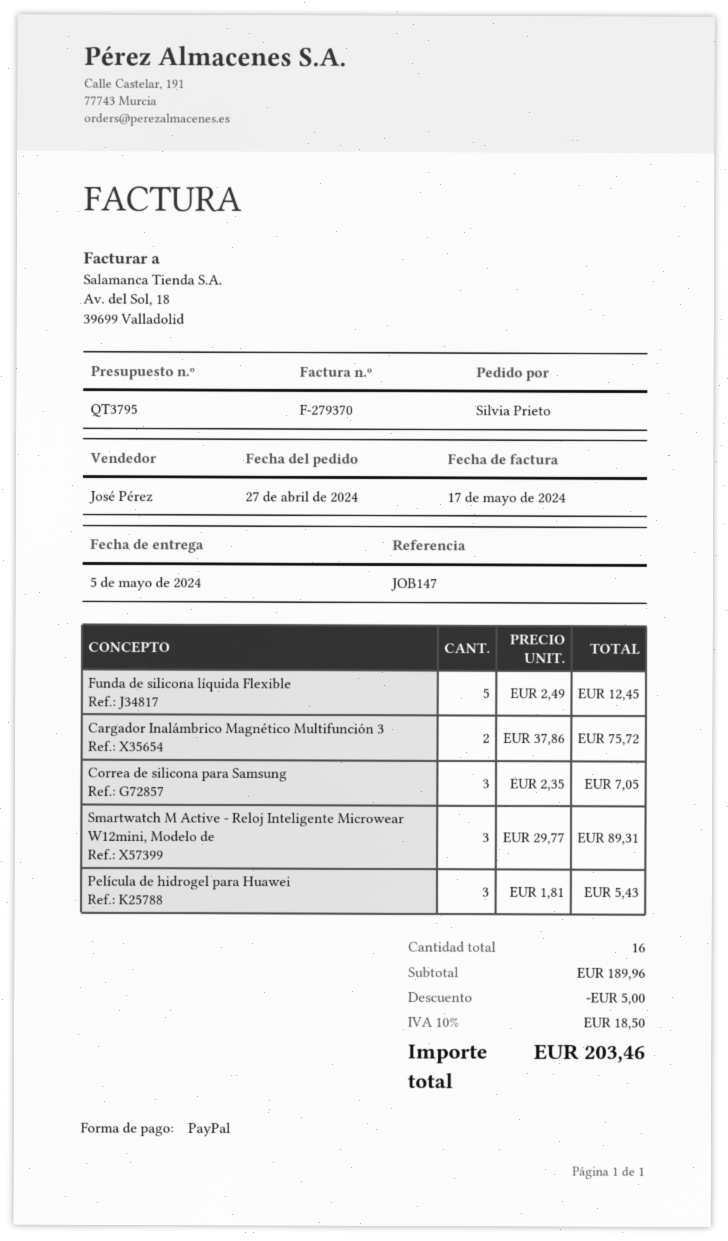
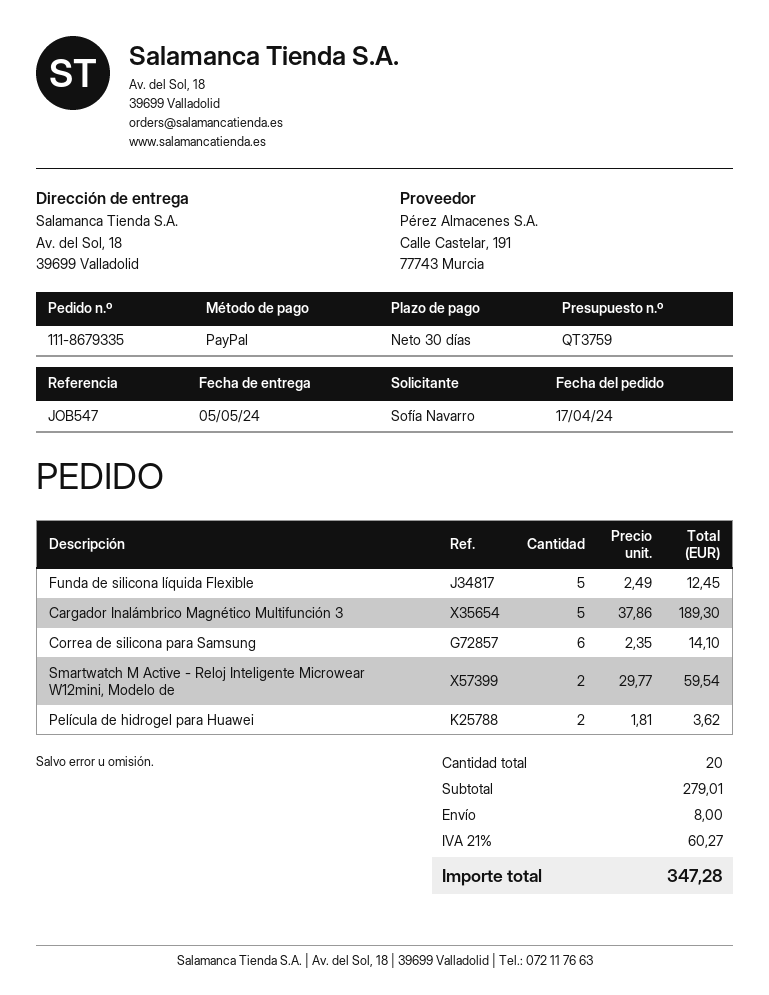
quote number: QT3795 -> QT3759
order date: 2024-04-27 -> 2024-04-17
reference: JOB147 -> JOB547
ordered by: Silvia Prieto -> Sofía Navarro
Cargador Inalámbrico Magnético Multifunción 3: 2 x 37.86 = 75.72 -> 5 x 37.86 = 189.30
Correa de silicona para Samsung: 3 x 2.35 = 7.05 -> 6 x 2.35 = 14.10
Smartwatch M Active - Reloj Inteligente Microwear W12mini, Modelo de: 3 x 29.77 = 89.31 -> 2 x 29.77 = 59.54
Película de hidrogel para Huawei: 3 x 1.81 = 5.43 -> 2 x 1.81 = 3.62
total quantity: 16 -> 20
subtotal: 189.96 -> 279.01
discount: 5.00 -> none
shipping: none -> 8.00
tax: 10% = 18.50 -> 21% = 60.27
total: 203.46 -> 347.28

